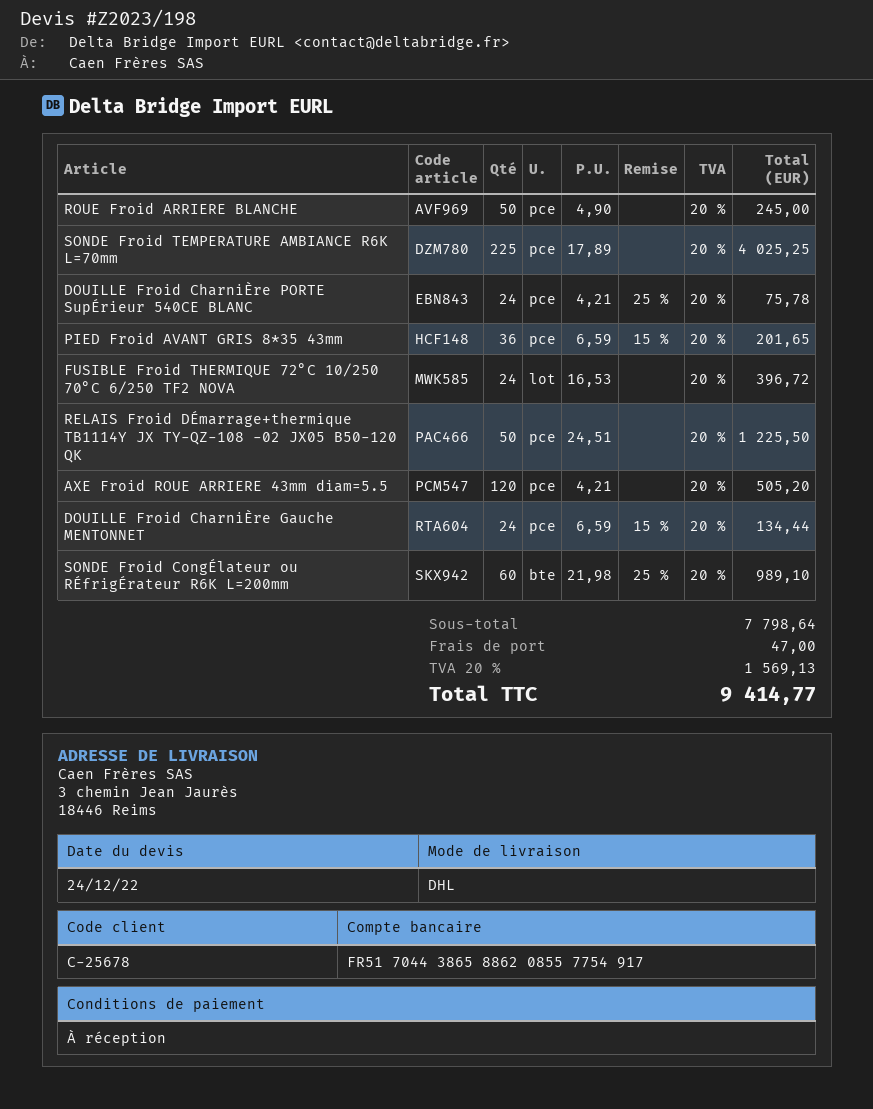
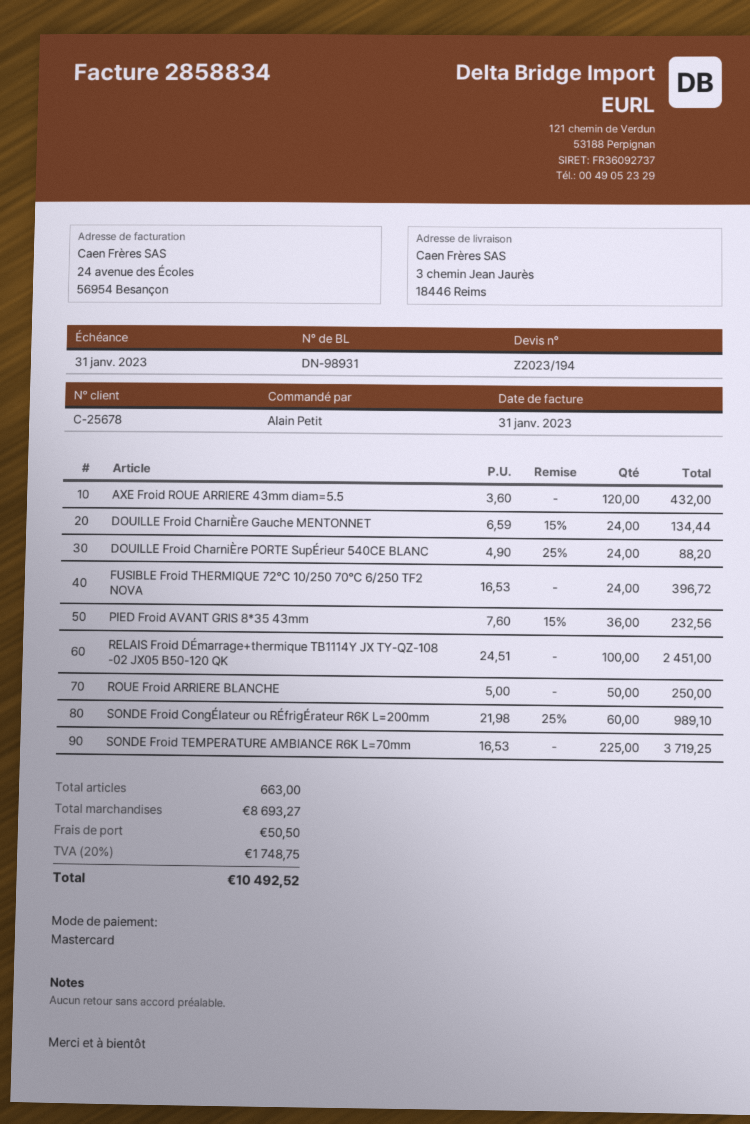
quote number: Z2023/198 -> Z2023/194
ROUE Froid ARRIERE BLANCHE: 50 x 4.90 = 245.00 -> 50 x 5.00 = 250.00
SONDE Froid TEMPERATURE AMBIANCE R6K L=70mm: 225 x 17.89 = 4025.25 -> 225 x 16.53 = 3719.25
DOUILLE Froid CharniÈre PORTE SupÉrieur 540CE BLANC: 24 x 4.21 - 25% = 75.78 -> 24 x 4.90 - 25% = 88.20
PIED Froid AVANT GRIS 8*35 43mm: 36 x 6.59 - 15% = 201.65 -> 36 x 7.60 - 15% = 232.56
RELAIS Froid DÉmarrage+thermique TB1114Y JX TY-QZ-108 -02 JX05 B50-120 QK: 50 x 24.51 = 1225.50 -> 100 x 24.51 = 2451.00
AXE Froid ROUE ARRIERE 43mm diam=5.5: 120 x 4.21 = 505.20 -> 120 x 3.60 = 432.00
subtotal: 7798.64 -> 8693.27
shipping: 47.00 -> 50.50
tax: 20% = 1569.13 -> 20% = 1748.75
total: 9414.77 -> 10492.52

